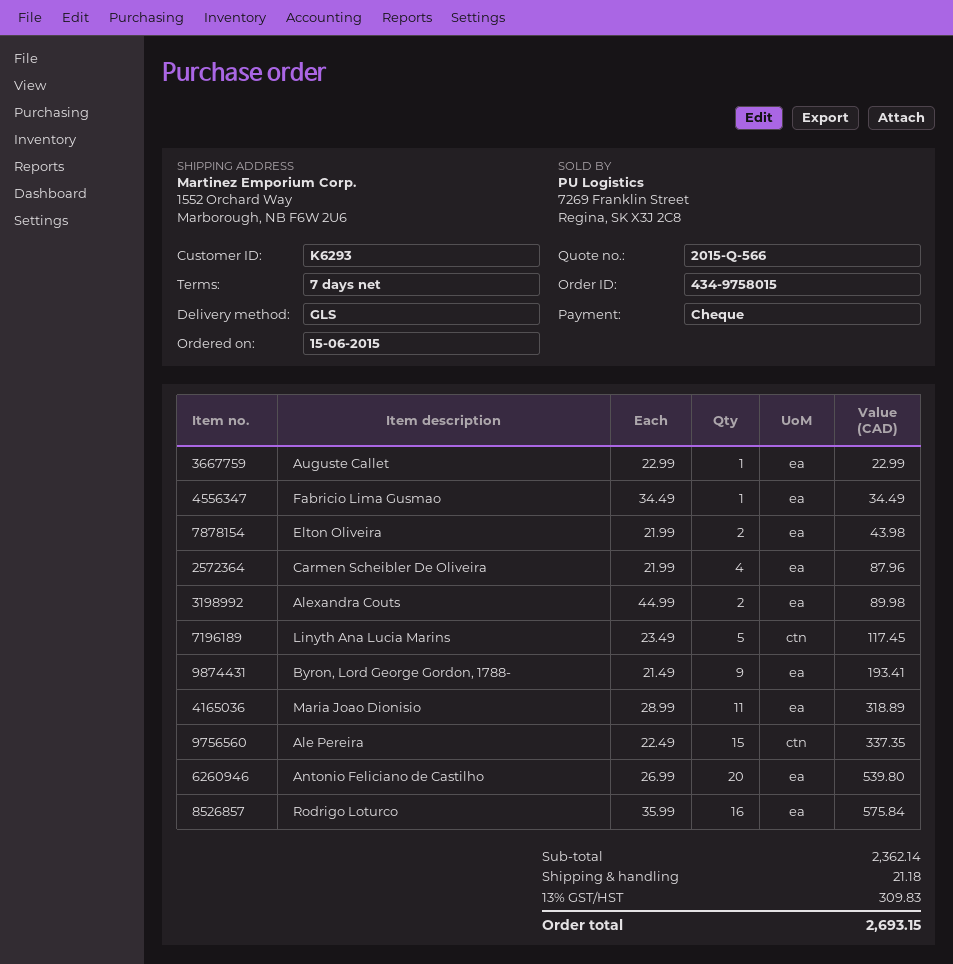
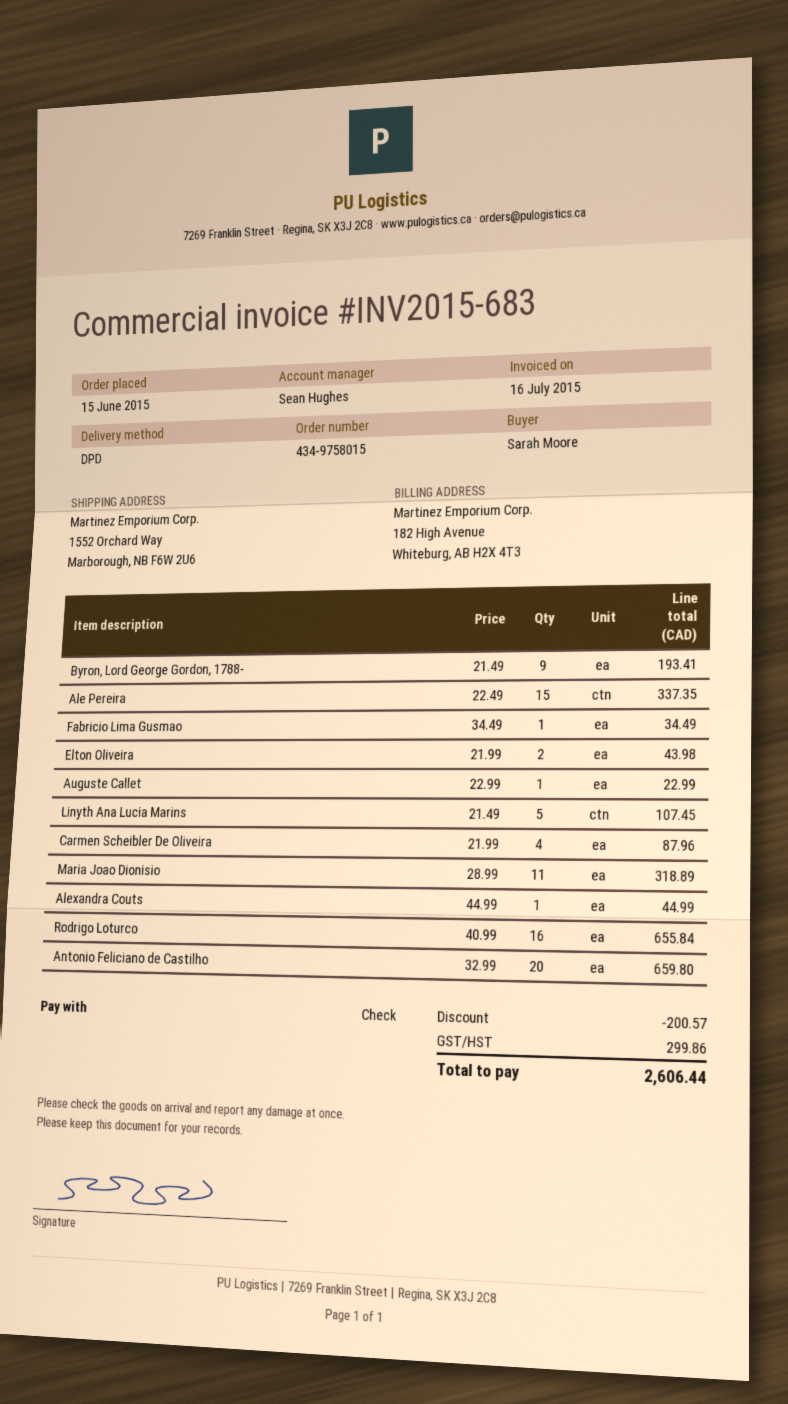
shipping method: GLS -> DPD
Alexandra Couts: 2 x 44.99 = 89.98 -> 1 x 44.99 = 44.99
Linyth Ana Lucia Marins: 5 x 23.49 = 117.45 -> 5 x 21.49 = 107.45
Antonio Feliciano de Castilho: 20 x 26.99 = 539.80 -> 20 x 32.99 = 659.80
Rodrigo Loturco: 16 x 35.99 = 575.84 -> 16 x 40.99 = 655.84
discount: none -> 200.57
shipping: 21.18 -> none
tax: 309.83 -> 299.86
total: 2693.15 -> 2606.44

